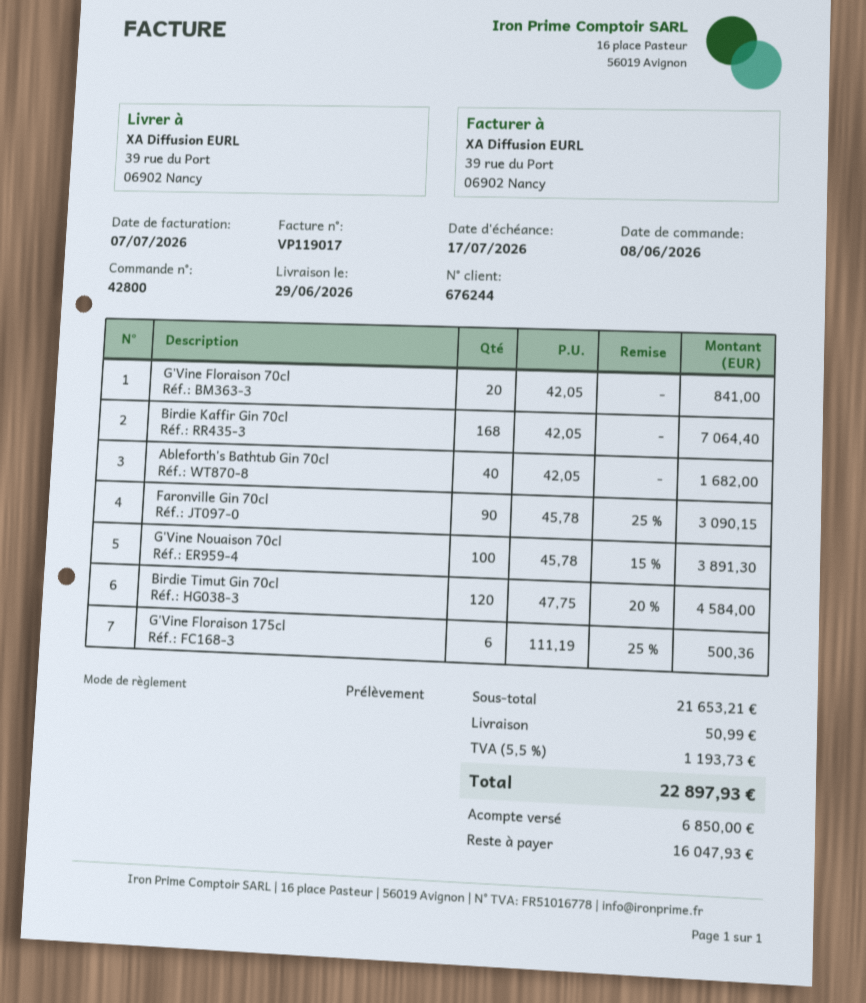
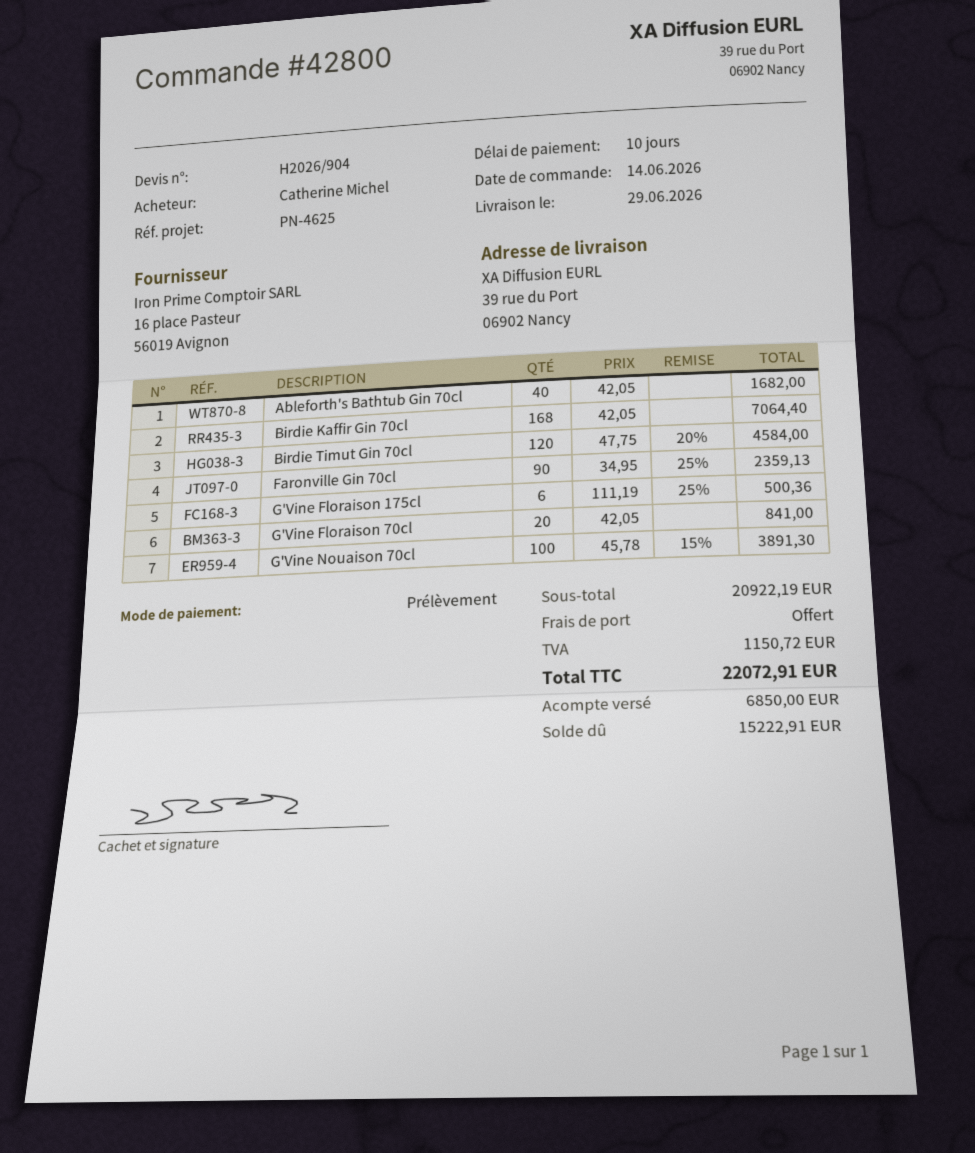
order date: 2026-06-08 -> 2026-06-14
Faronville Gin 70cl: 90 x 45.78 - 25% = 3090.15 -> 90 x 34.95 - 25% = 2359.13
subtotal: 21653.21 -> 20922.19
shipping: 50.99 -> 0.00
tax: 1193.73 -> 1150.72
total: 22897.93 -> 22072.91
balance: 16047.93 -> 15222.91

